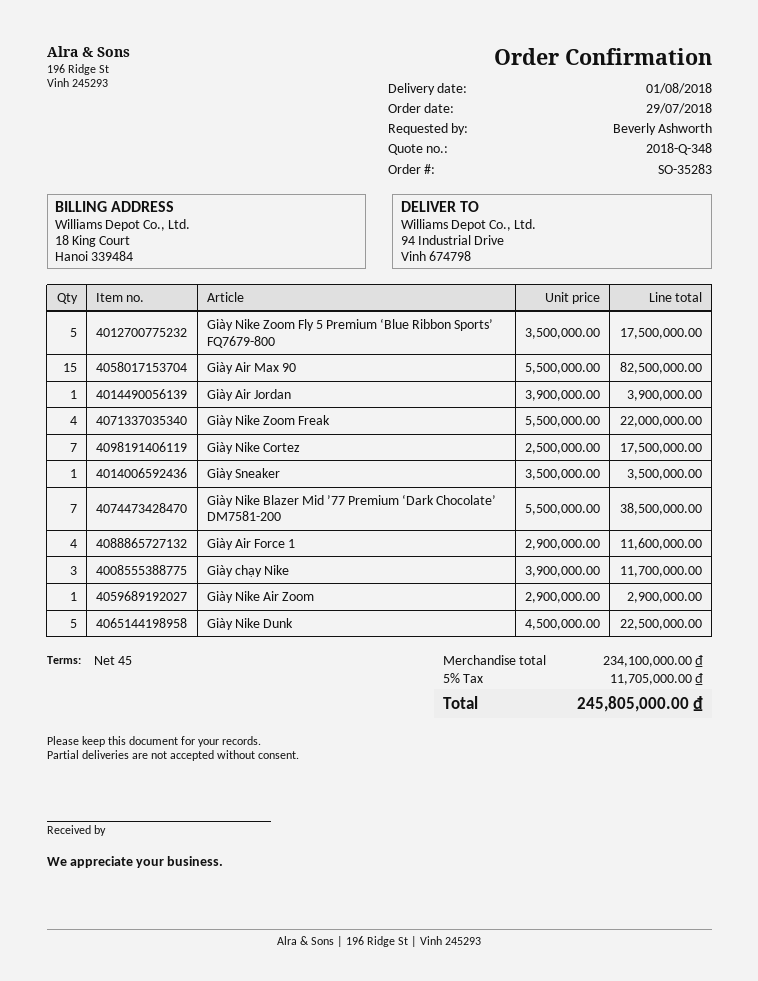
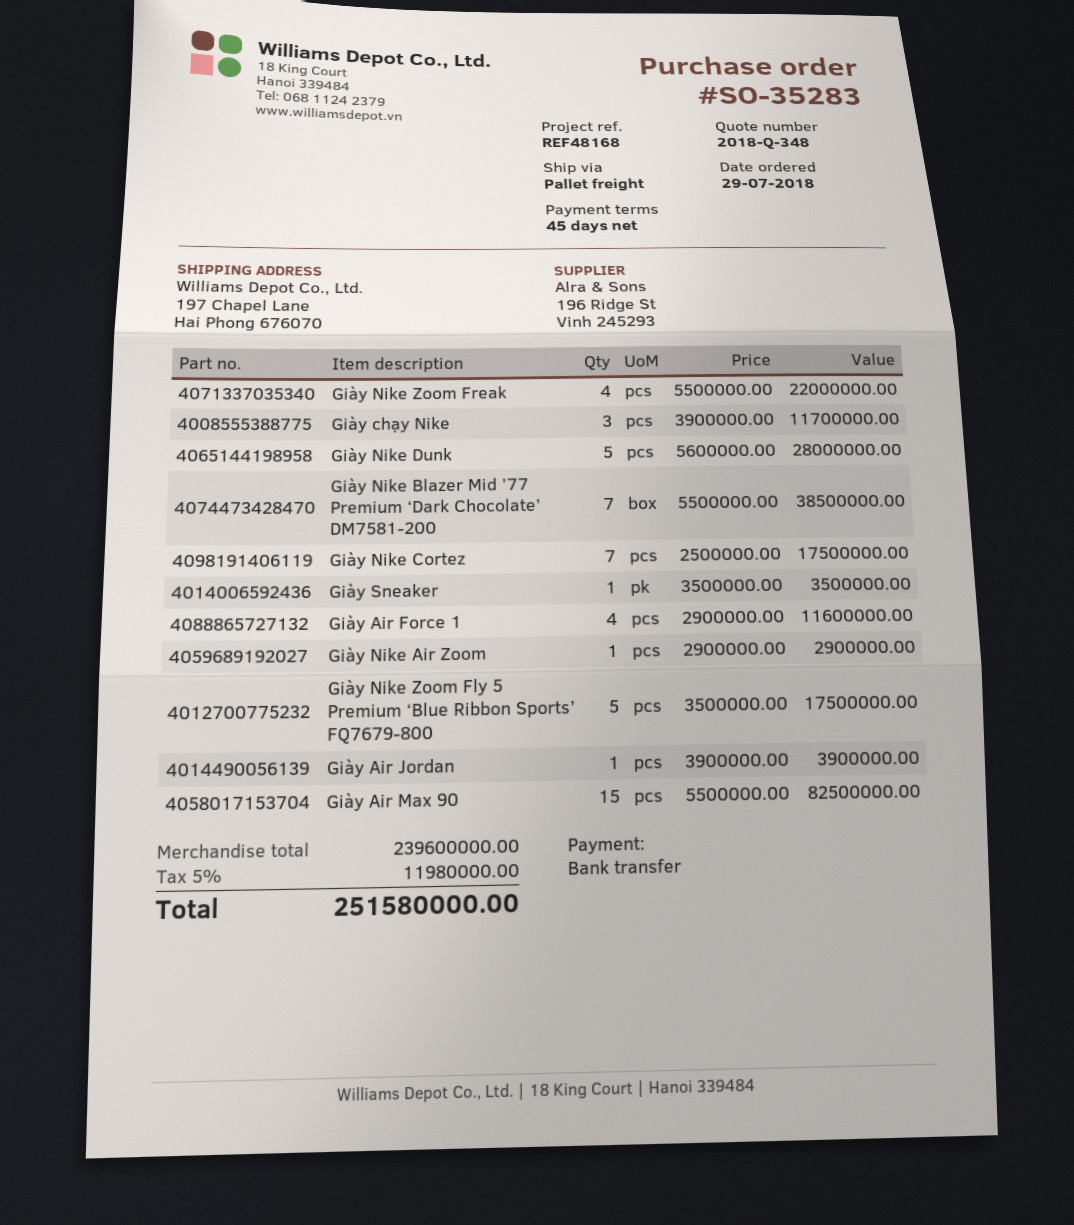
ship to: 94 Industrial Drive, Vinh 674798 -> 197 Chapel Lane, Hai Phong 676070
Giày Nike Dunk: 5 x 4500000.00 = 22500000.00 -> 5 x 5600000.00 = 28000000.00
subtotal: 234100000.00 -> 239600000.00
tax: 5% = 11705000.00 -> 5% = 11980000.00
total: 245805000.00 -> 251580000.00

